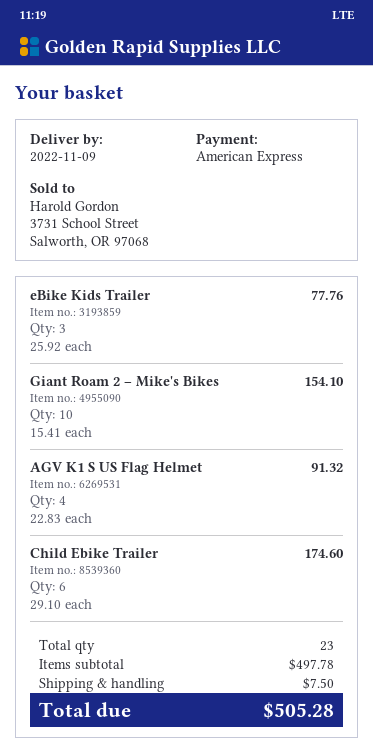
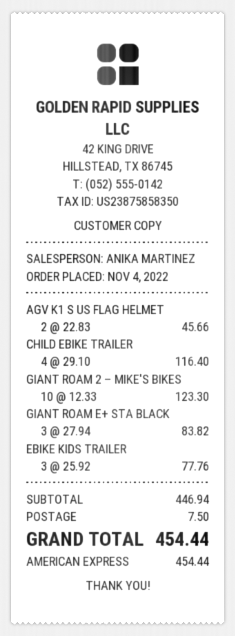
Giant Roam 2 – Mike's Bikes: 10 x 15.41 = 154.10 -> 10 x 12.33 = 123.30
AGV K1 S US Flag Helmet: 4 x 22.83 = 91.32 -> 2 x 22.83 = 45.66
Child Ebike Trailer: 6 x 29.10 = 174.60 -> 4 x 29.10 = 116.40
GIANT ROAM E+ STA BLACK: none -> 3 x 27.94 = 83.82
subtotal: 497.78 -> 446.94
total: 505.28 -> 454.44

